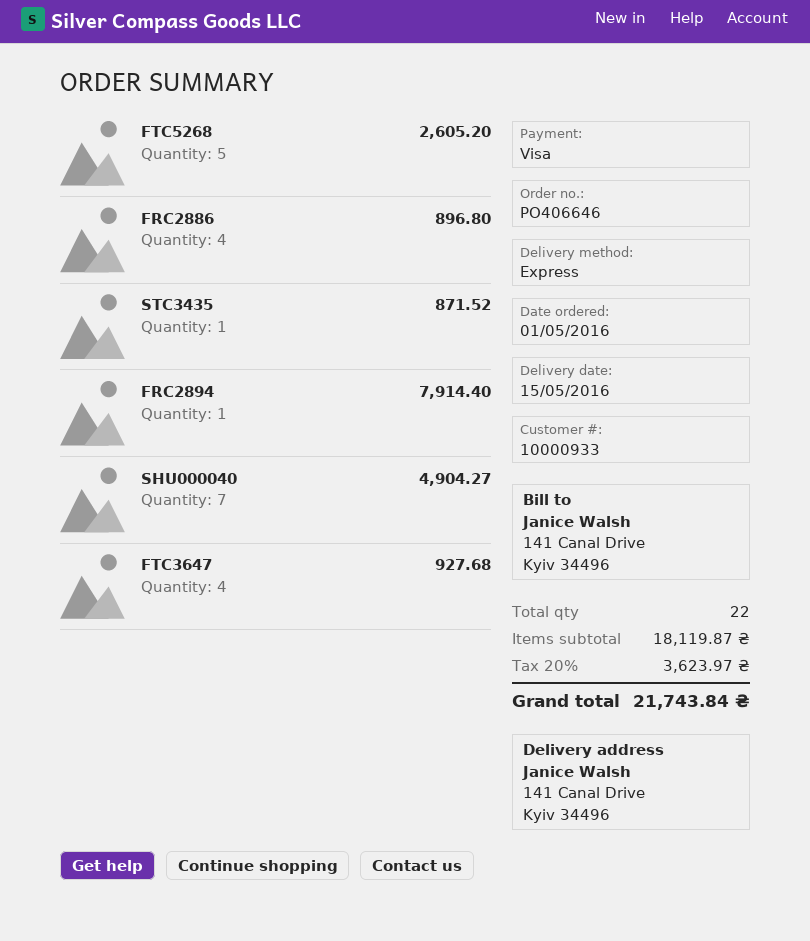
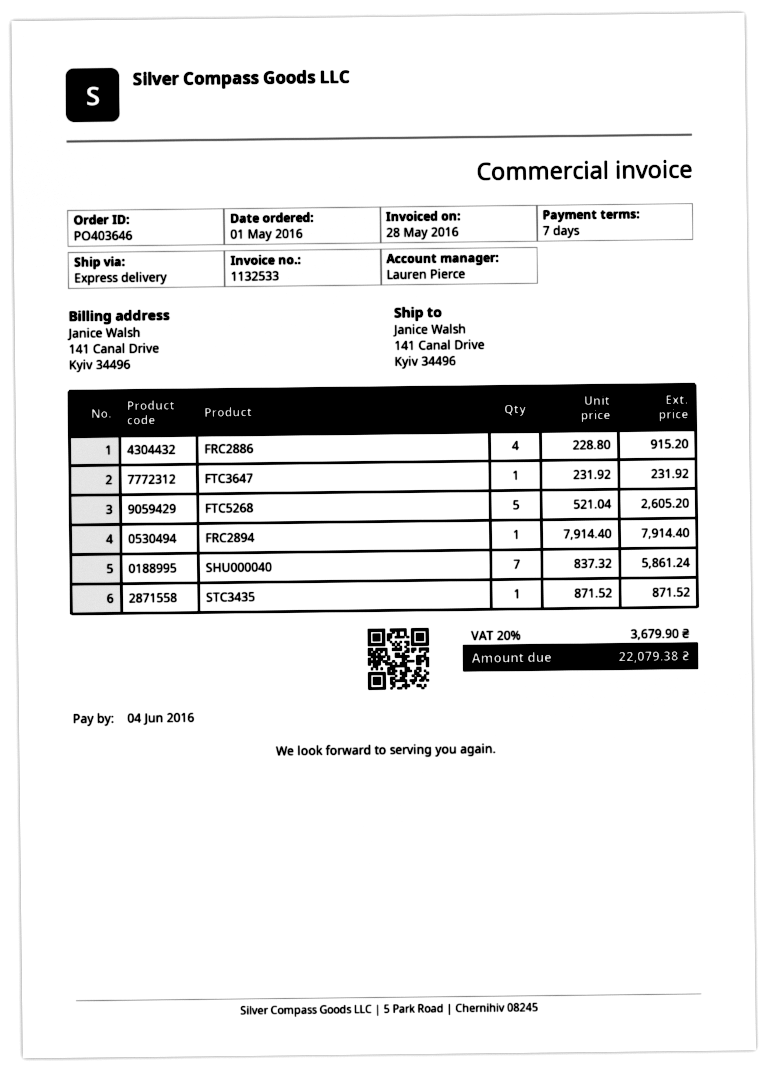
order number: PO406646 -> PO403646
FRC2886: 4 for 896.80 -> 4 for 915.20
SHU000040: 7 for 4904.27 -> 7 for 5861.24
FTC3647: 4 for 927.68 -> 1 for 231.92
tax: 20% = 3623.97 -> 20% = 3679.90
total: 21743.84 -> 22079.38

